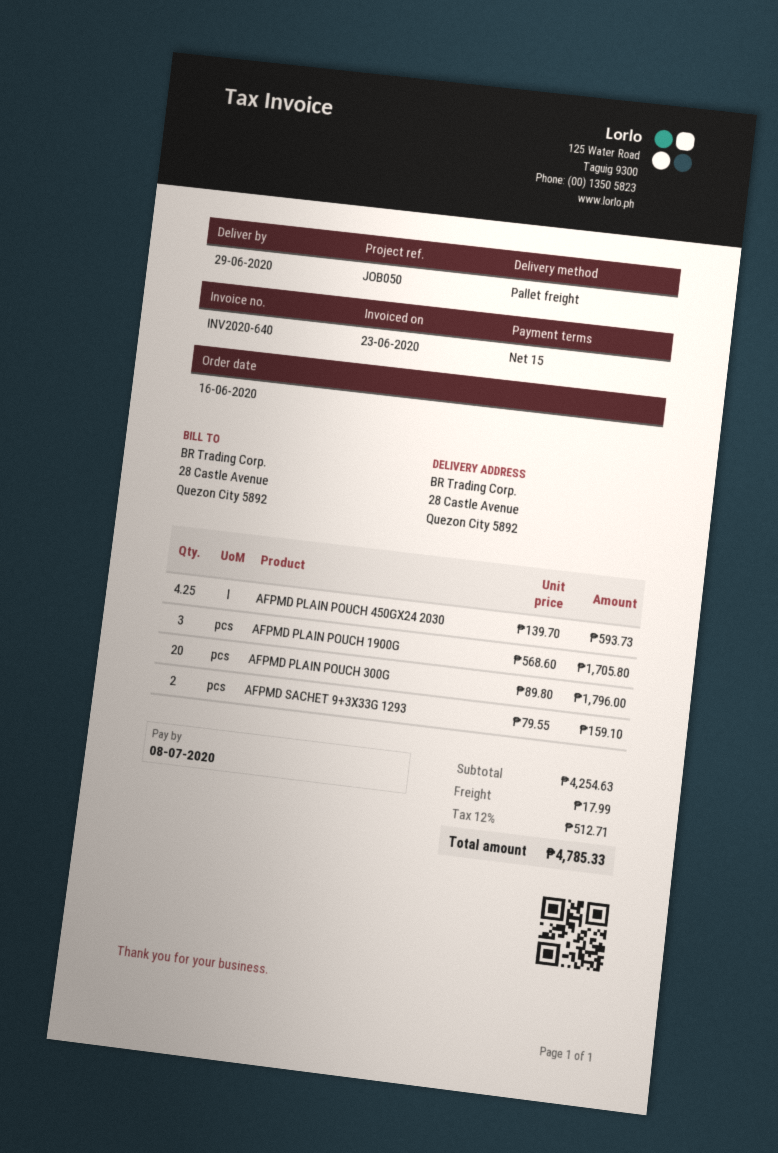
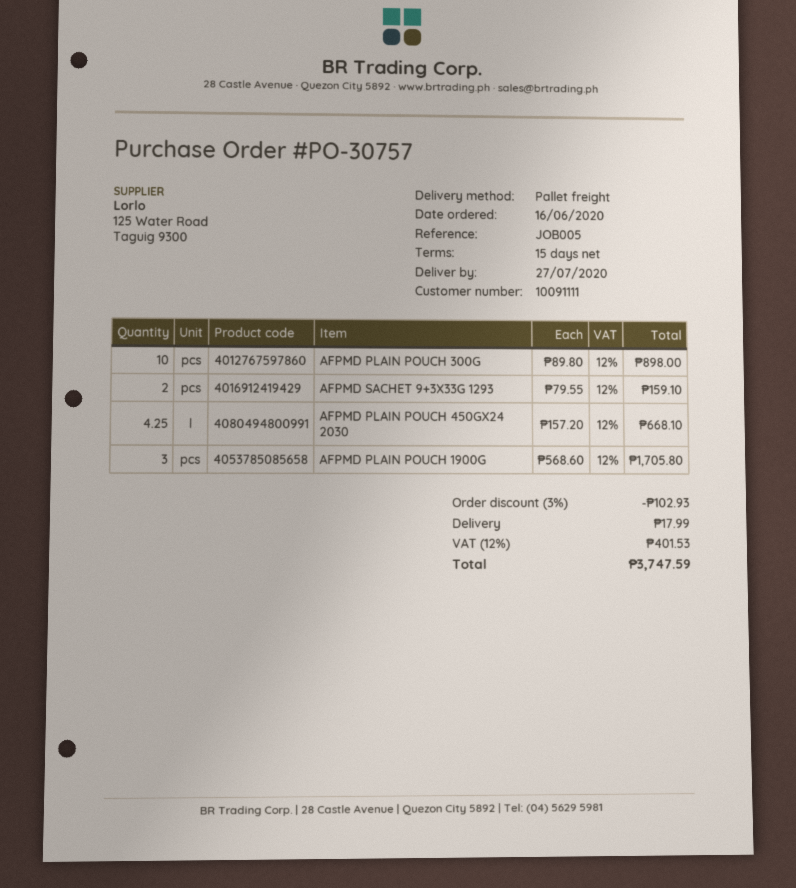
delivery date: 2020-06-29 -> 2020-07-27
reference: JOB050 -> JOB005
AFPMD PLAIN POUCH 450GX24 2030: 4.25 x 139.70 = 593.73 -> 4.25 x 157.20 = 668.10
AFPMD PLAIN POUCH 300G: 20 x 89.80 = 1796.00 -> 10 x 89.80 = 898.00
discount: none -> 3% = 102.93
tax: 12% = 512.71 -> 12% = 401.53
total: 4785.33 -> 3747.59

